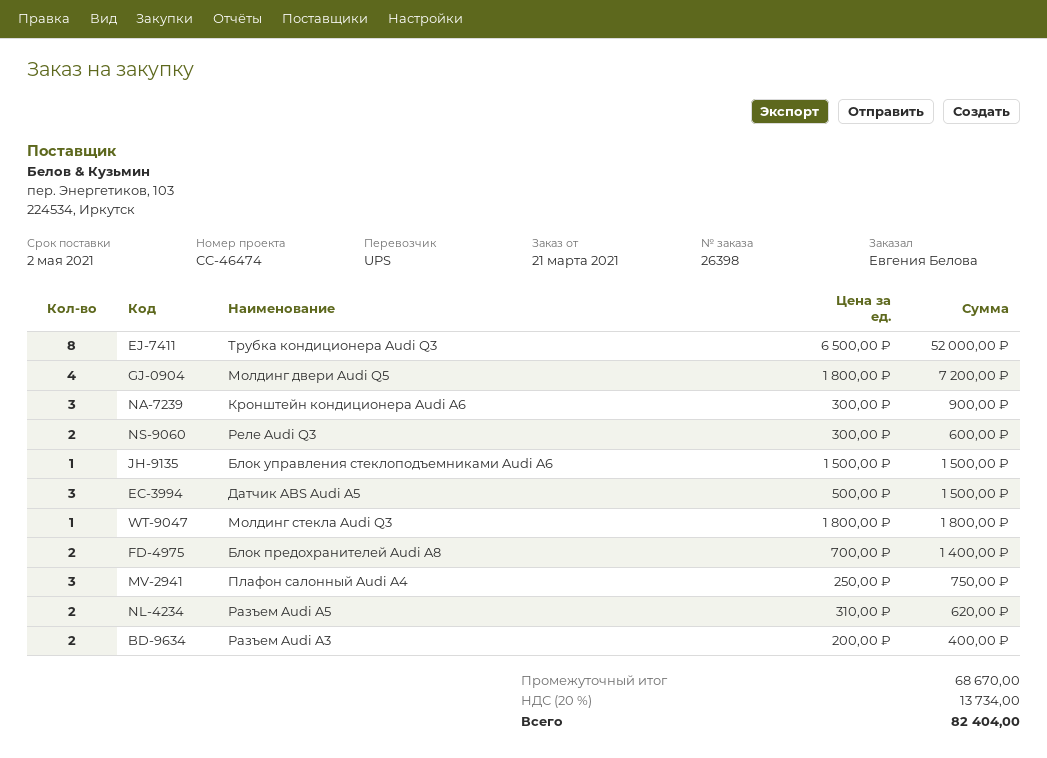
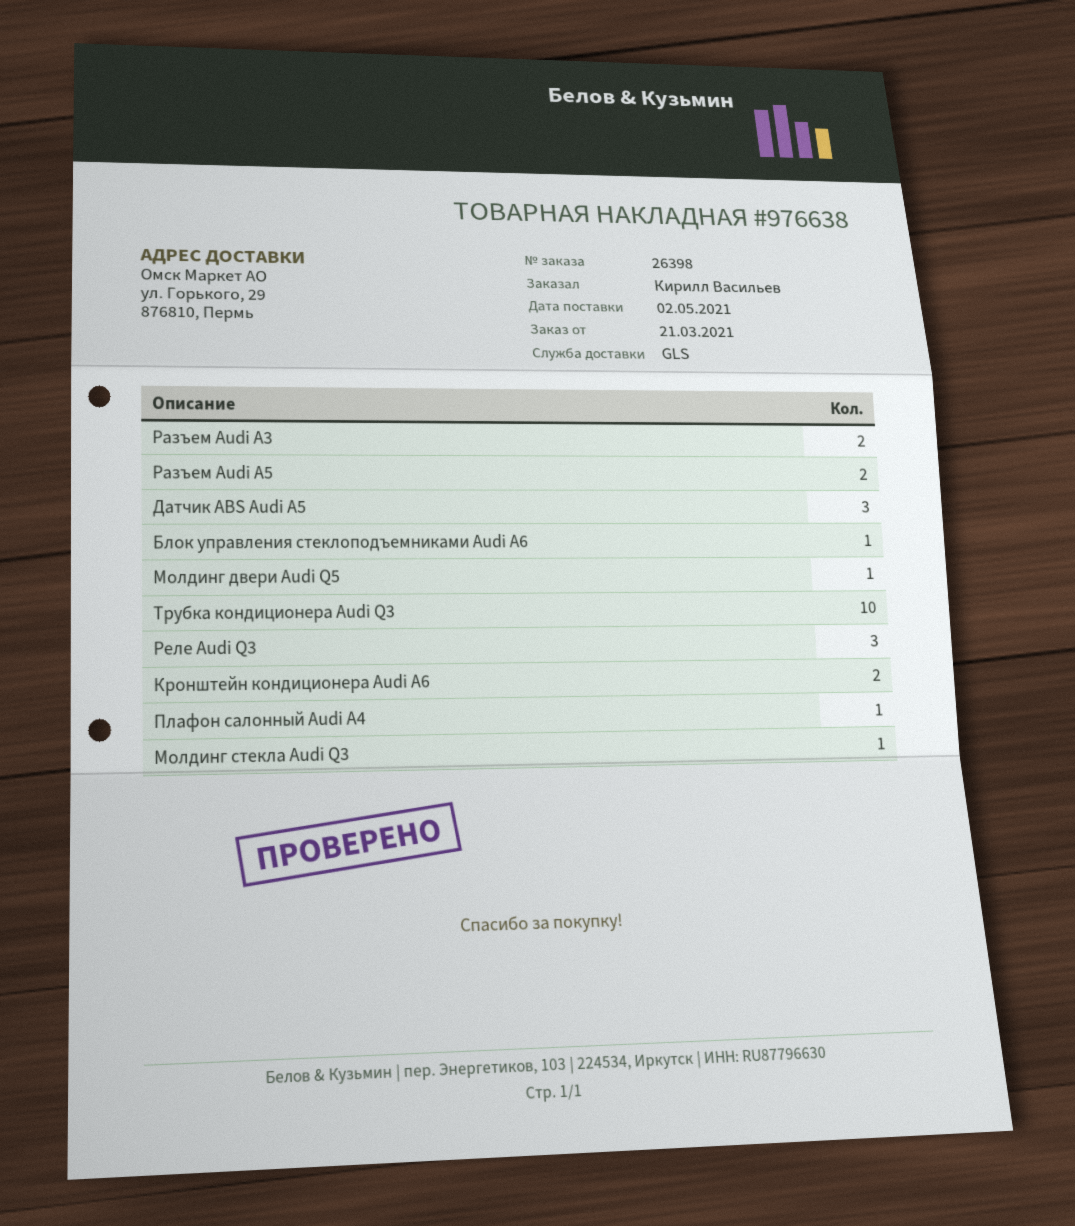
ordered by: Евгения Белова -> Кирилл Васильев
shipping method: UPS -> GLS
Трубка кондиционера Audi Q3: 8 -> 10
Молдинг двери Audi Q5: 4 -> 1
Кронштейн кондиционера Audi A6: 3 -> 2
Реле Audi Q3: 2 -> 3
Блок предохранителей Audi A8: 2 -> none
Плафон салонный Audi A4: 3 -> 1

